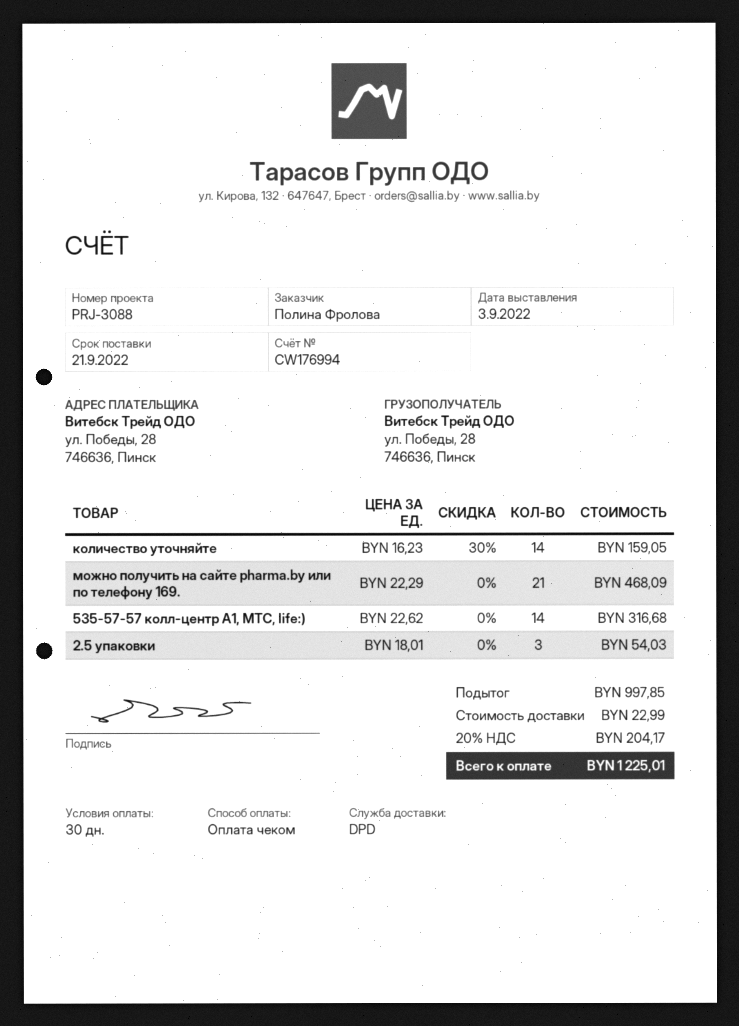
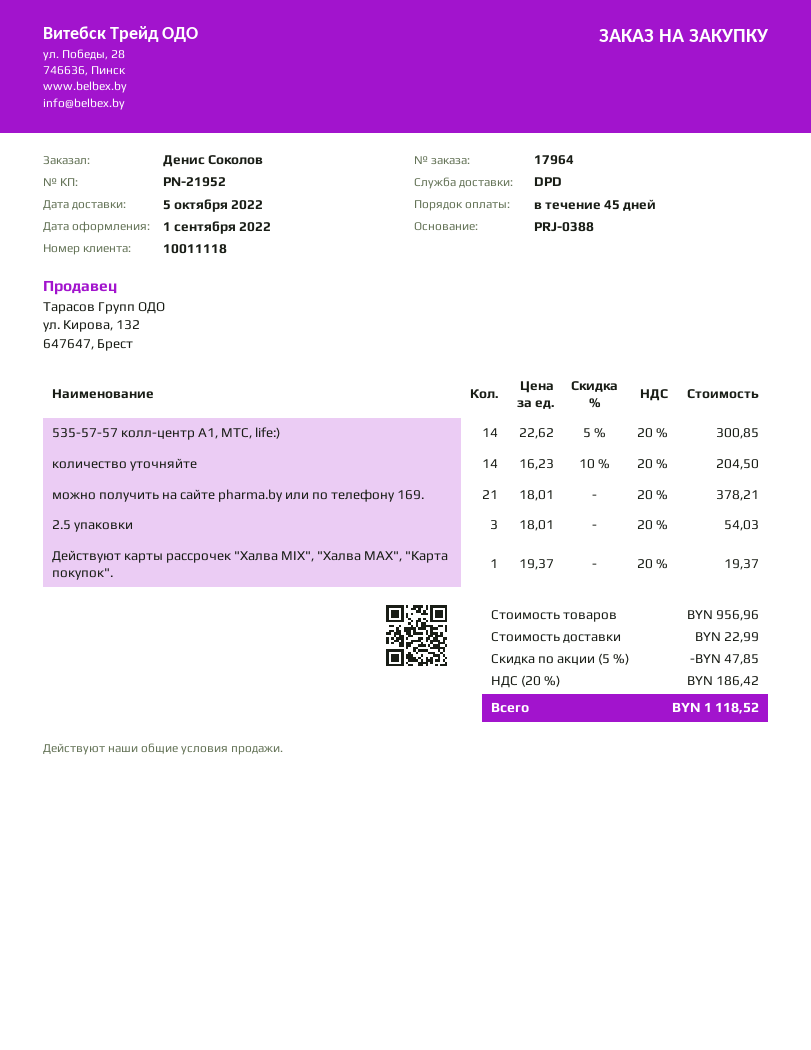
delivery date: 2022-09-21 -> 2022-10-05
payment terms: 30 days -> 45 days
reference: PRJ-3088 -> PRJ-0388
ordered by: Полина Фролова -> Денис Соколов
количество уточняйте: 14 x 16.23 - 30% = 159.05 -> 14 x 16.23 - 10% = 204.50
можно получить на сайте pharma.by или по телефону 169.: 21 x 22.29 = 468.09 -> 21 x 18.01 = 378.21
535-57-57 колл-центр А1, МТС, life:): 14 x 22.62 = 316.68 -> 14 x 22.62 - 5% = 300.85
Действуют карты рассрочек "Халва MIX", "Халва MAX", "Карта покупок".: none -> 1 x 19.37 = 19.37
subtotal: 997.85 -> 956.96
discount: none -> 5% = 47.85
tax: 20% = 204.17 -> 20% = 186.42
total: 1225.01 -> 1118.52

